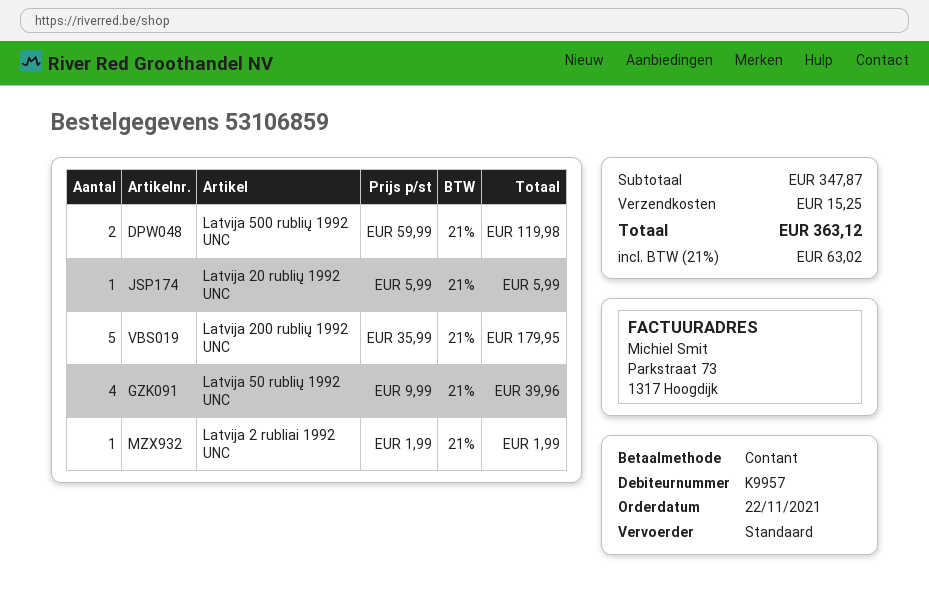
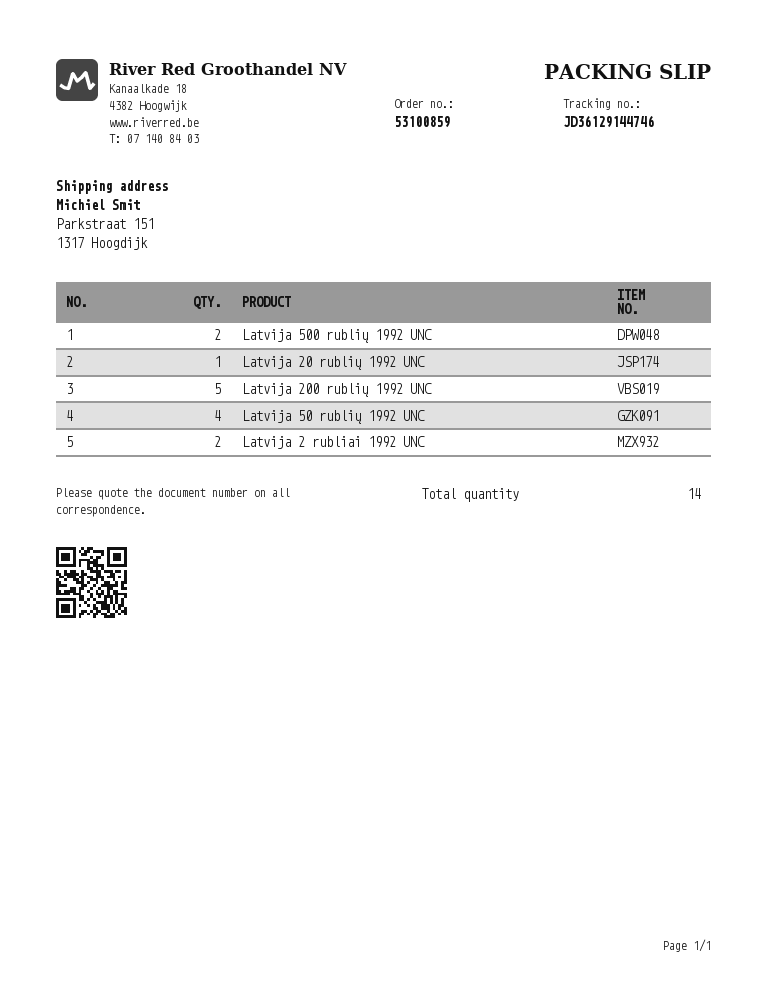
order number: 53106859 -> 53100859
Latvija 2 rubliai 1992 UNC: 1 -> 2

